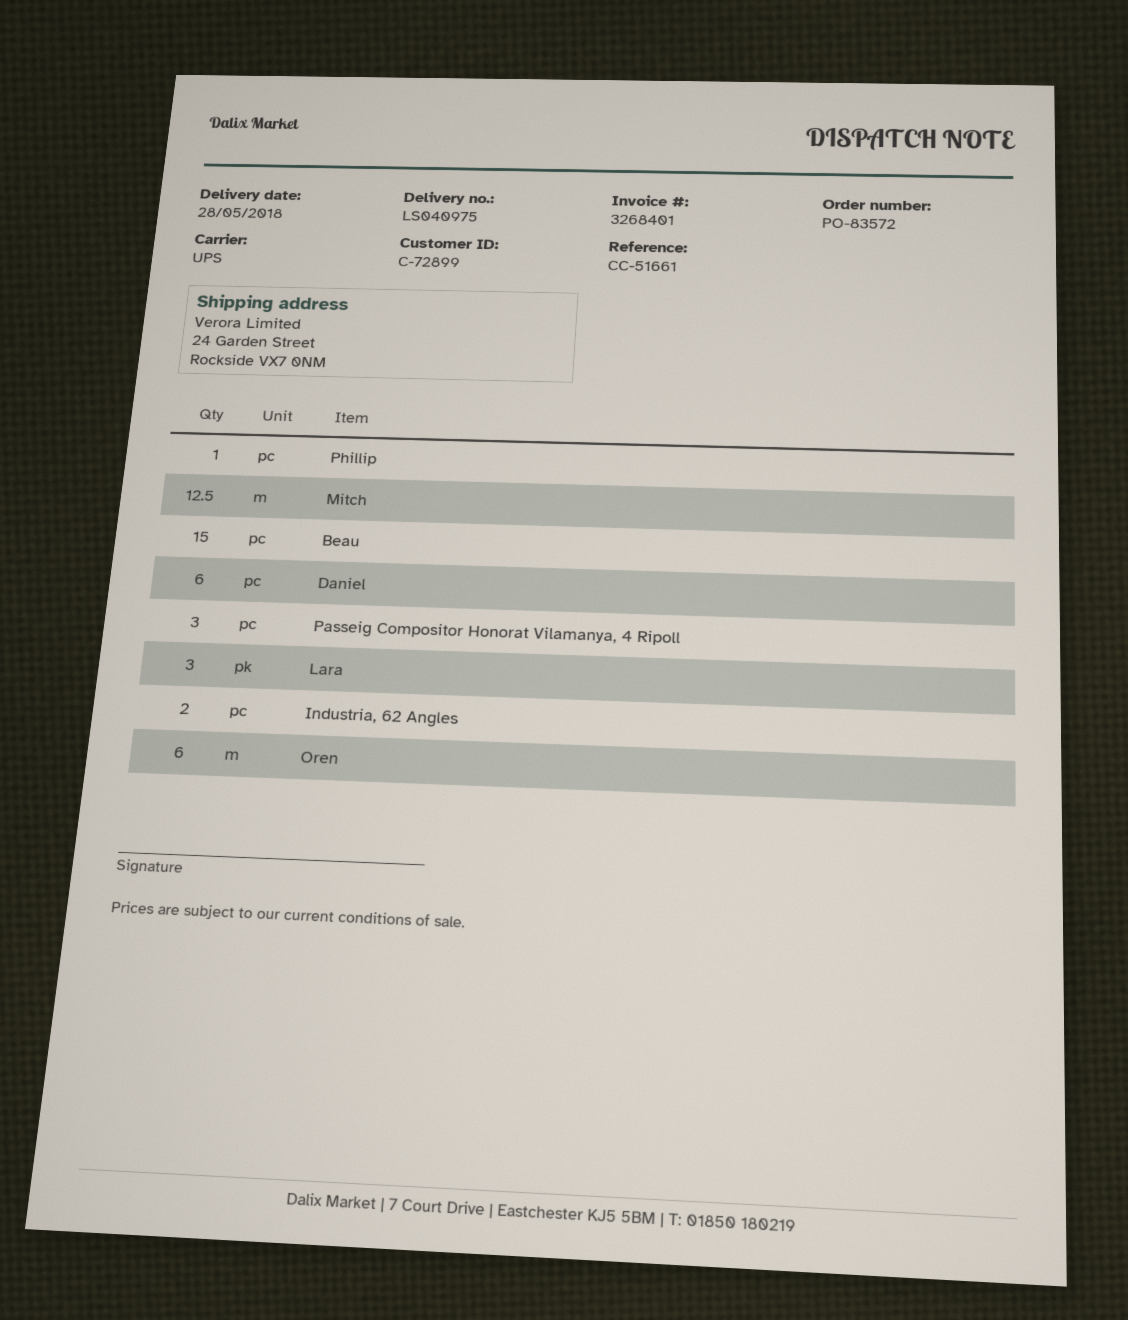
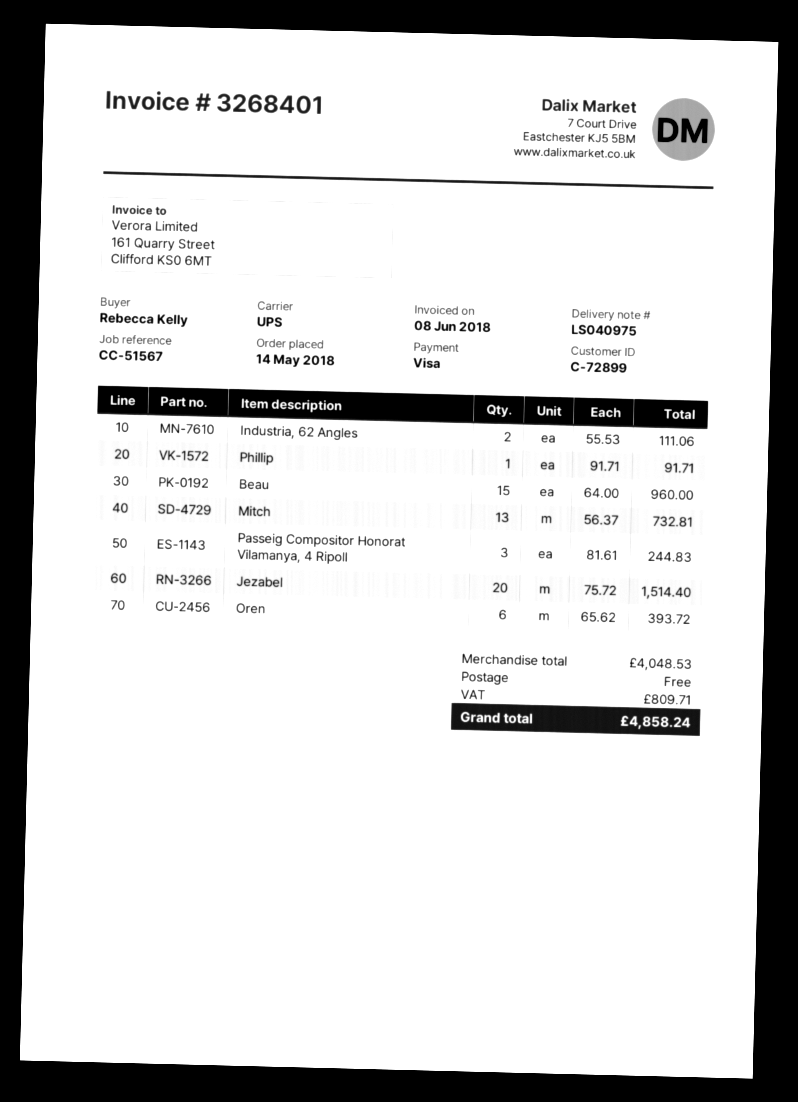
reference: CC-51661 -> CC-51567
Mitch: 12.5 -> 13
Daniel: 6 -> none
Lara: 3 -> none
Jezabel: none -> 20

